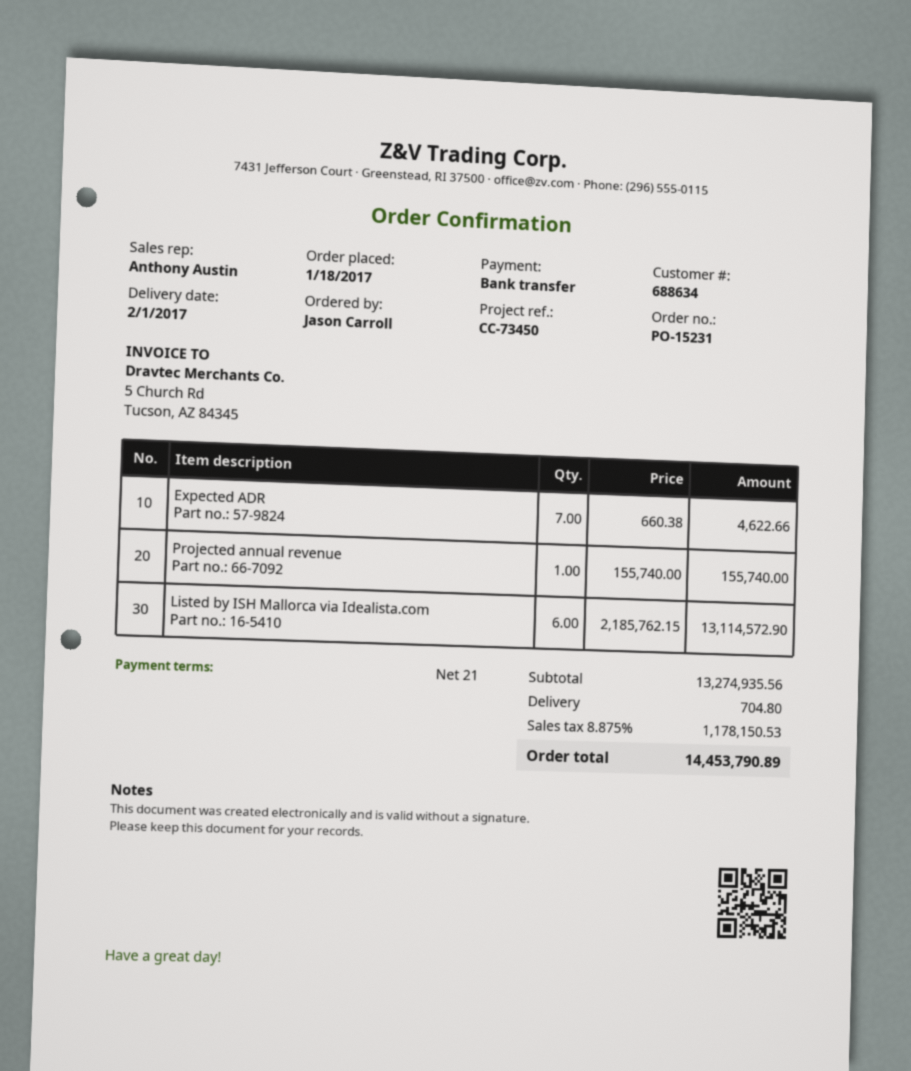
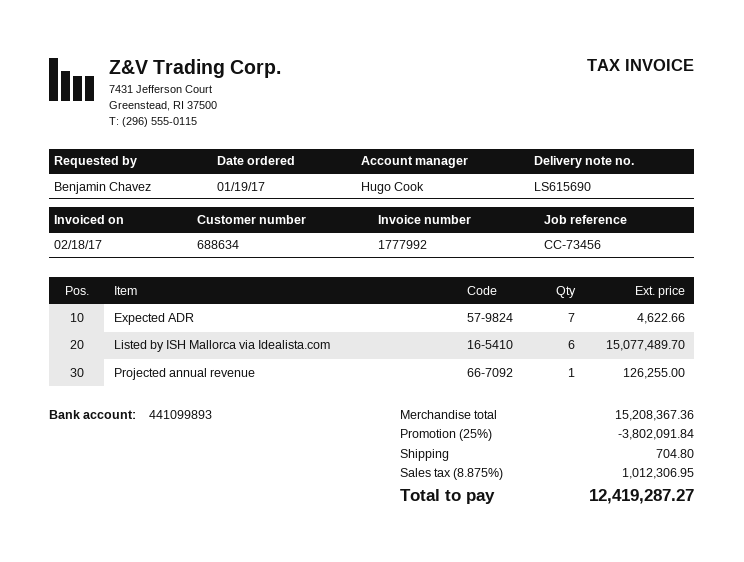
order date: 2017-01-18 -> 2017-01-19
reference: CC-73450 -> CC-73456
ordered by: Jason Carroll -> Benjamin Chavez
sales rep: Anthony Austin -> Hugo Cook
Projected annual revenue: 1 for 155740.00 -> 1 for 126255.00
Listed by ISH Mallorca via Idealista.com: 6 for 13114572.90 -> 6 for 15077489.70
subtotal: 13274935.56 -> 15208367.36
discount: none -> 25% = 3802091.84
tax: 8.875% = 1178150.53 -> 8.875% = 1012306.95
total: 14453790.89 -> 12419287.27

